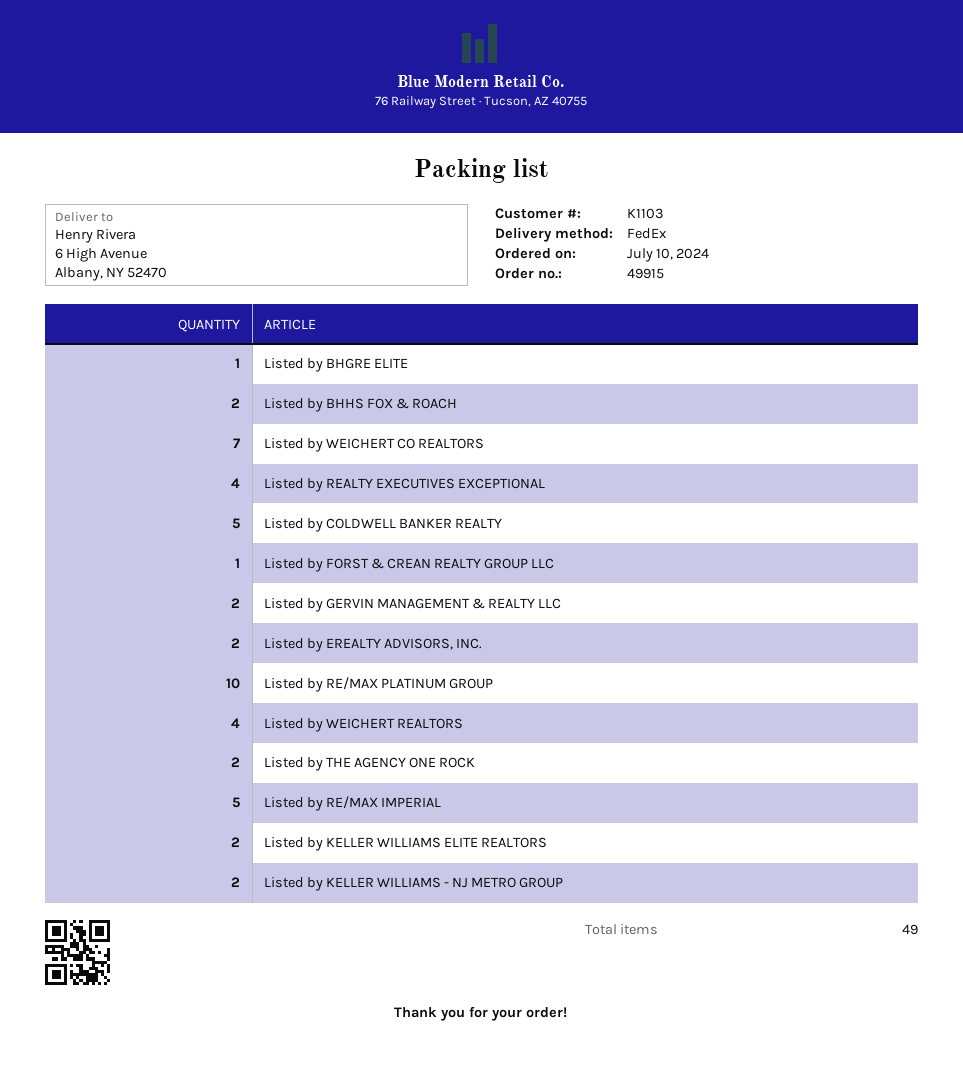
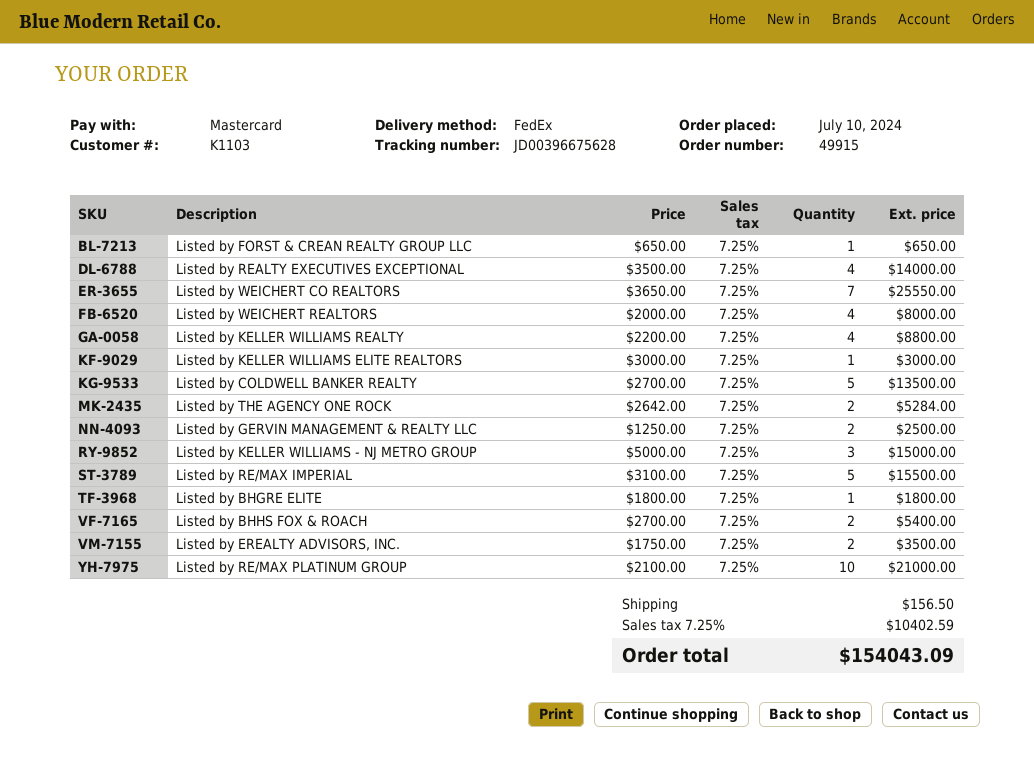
Listed by KELLER WILLIAMS ELITE REALTORS: 2 -> 1
Listed by KELLER WILLIAMS - NJ METRO GROUP: 2 -> 3
Listed by KELLER WILLIAMS REALTY: none -> 4

